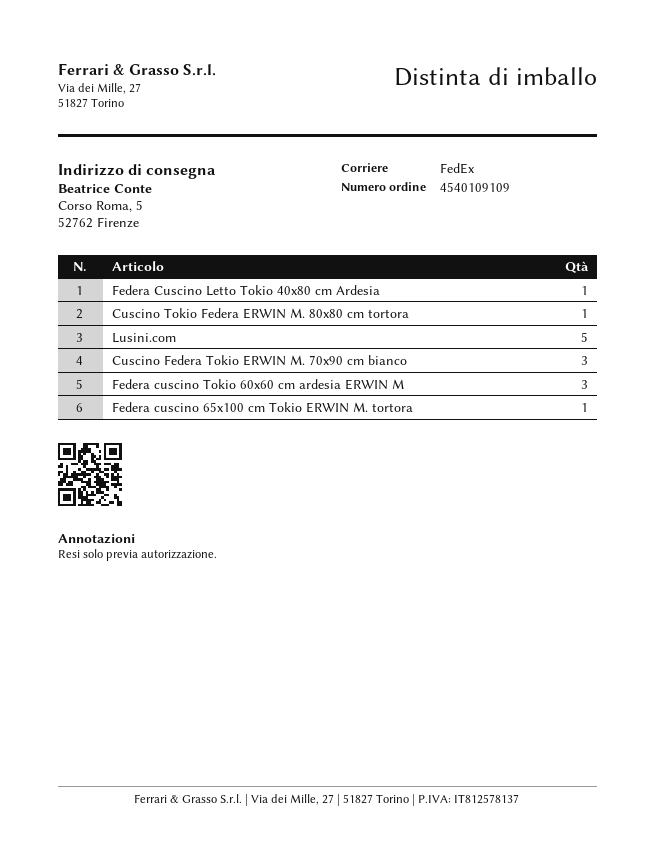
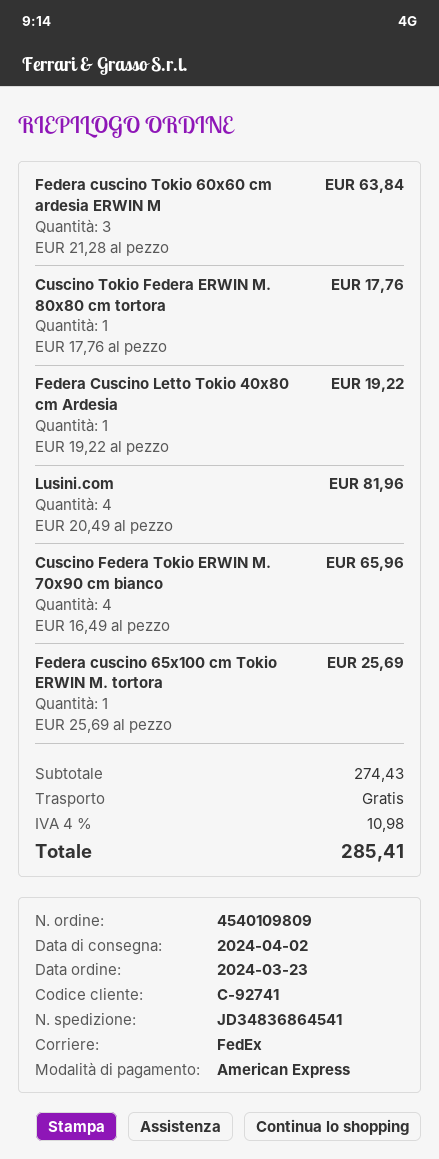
order number: 4540109109 -> 4540109809
Lusini.com: 5 -> 4
Cuscino Federa Tokio ERWIN M. 70x90 cm bianco: 3 -> 4

